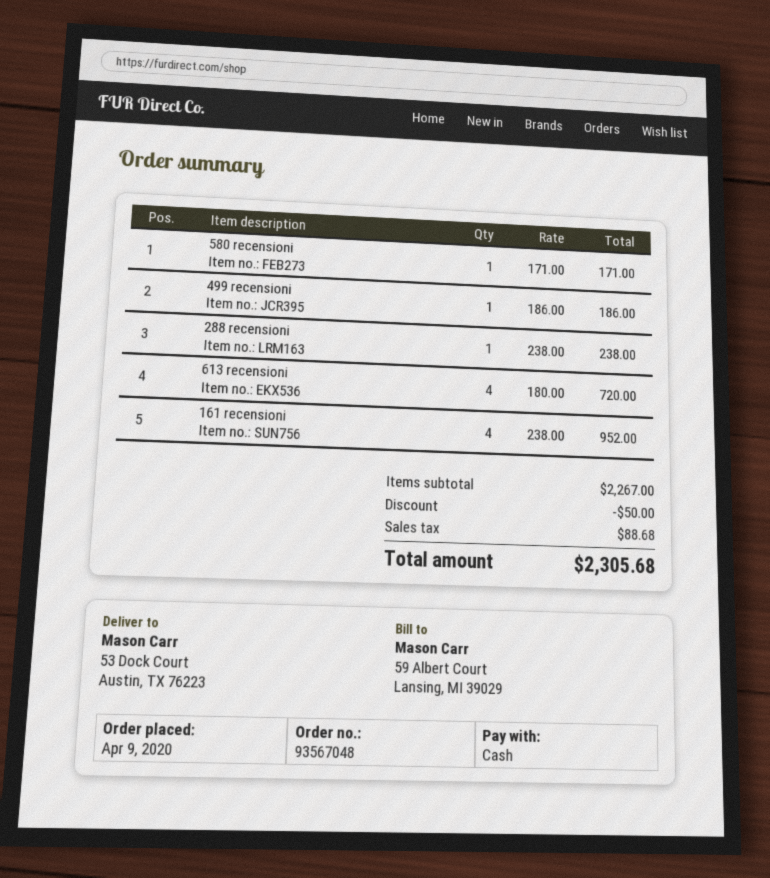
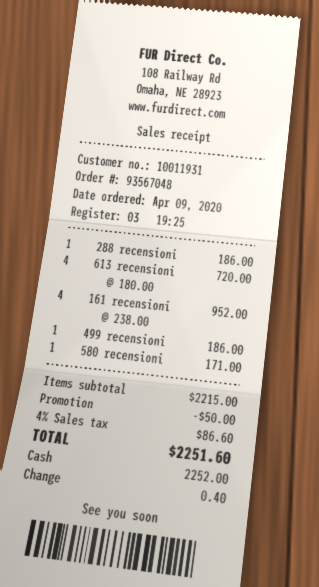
288 recensioni: 1 x 238.00 = 238.00 -> 1 x 186.00 = 186.00
subtotal: 2267.00 -> 2215.00
tax: 88.68 -> 86.60
total: 2305.68 -> 2251.60

